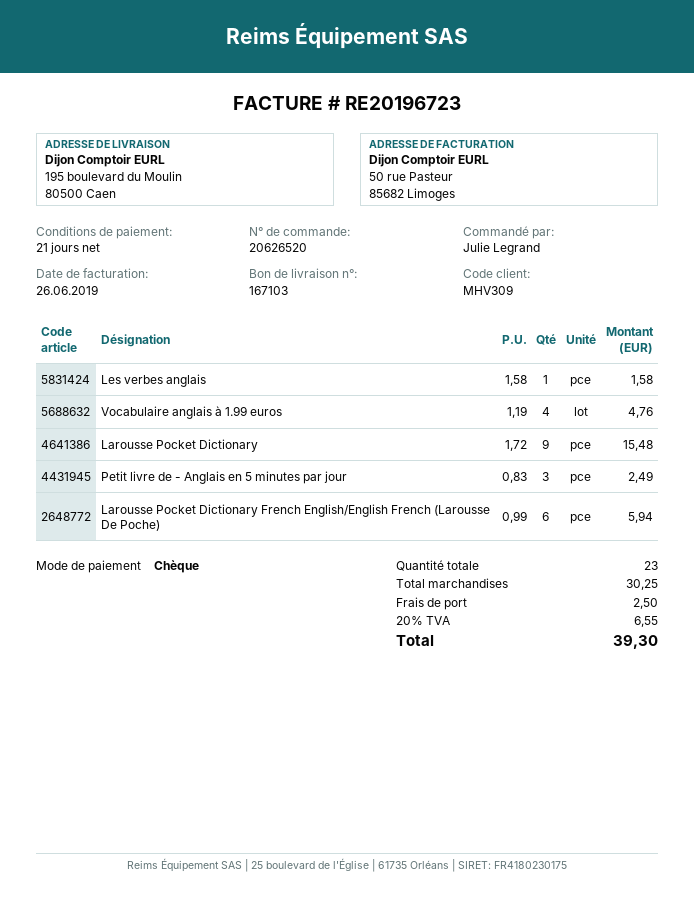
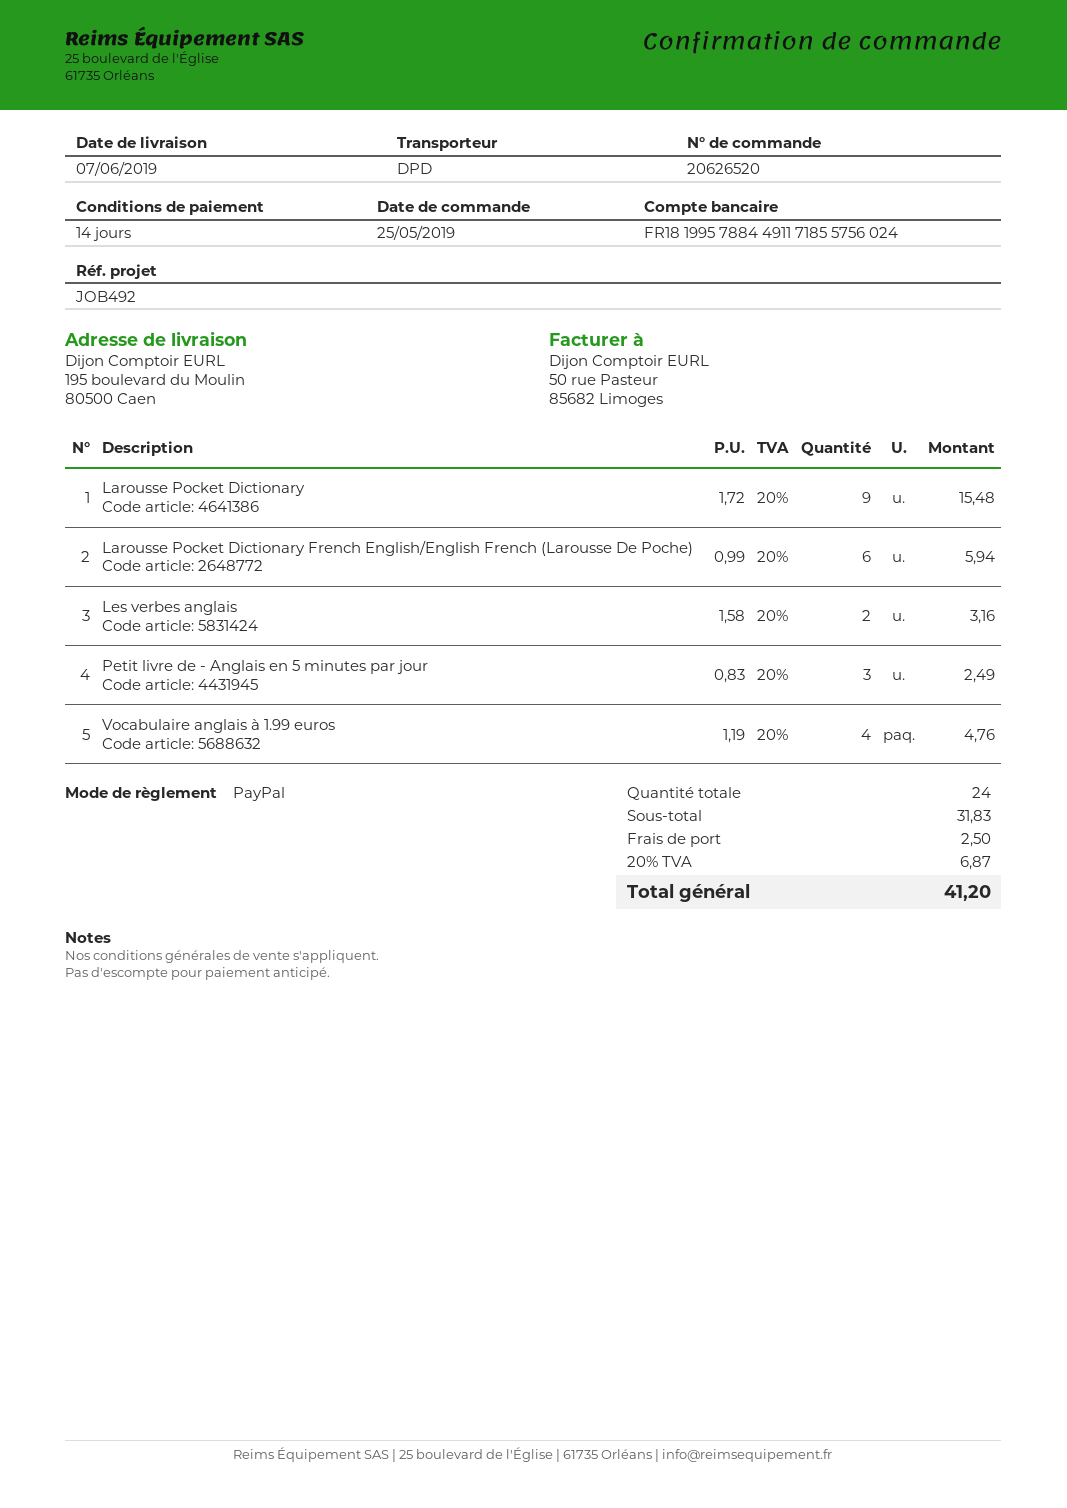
payment terms: 21 days -> 14 days
payment method: cheque -> PayPal
Les verbes anglais: 1 x 1.58 = 1.58 -> 2 x 1.58 = 3.16
total quantity: 23 -> 24
subtotal: 30.25 -> 31.83
tax: 20% = 6.55 -> 20% = 6.87
total: 39.30 -> 41.20

